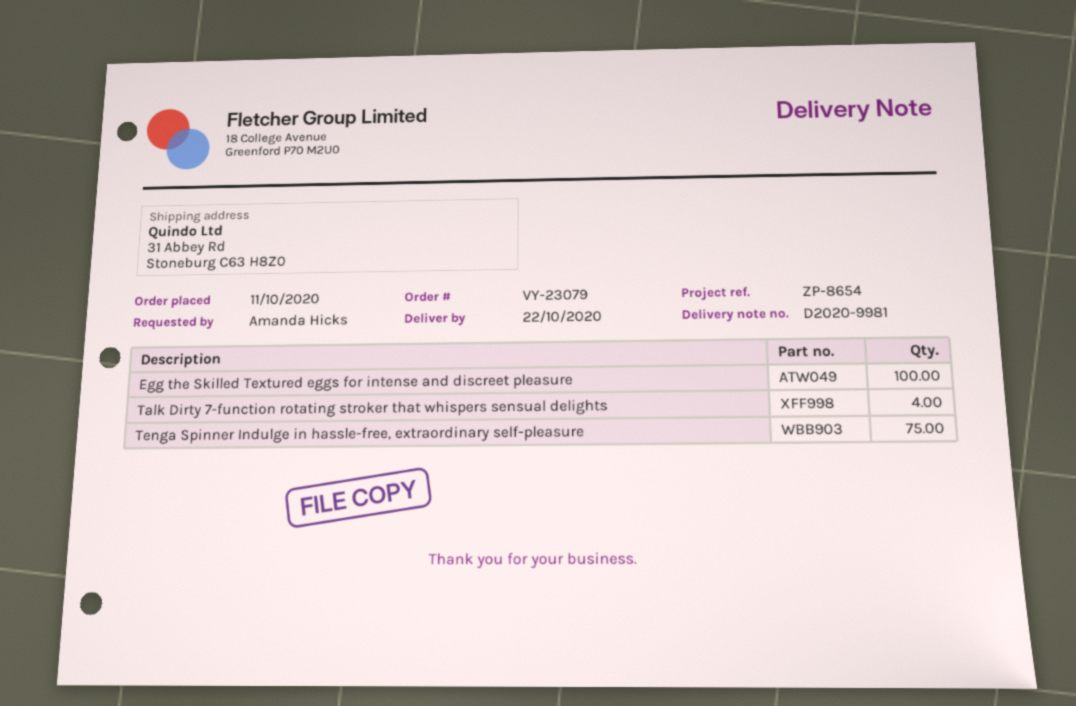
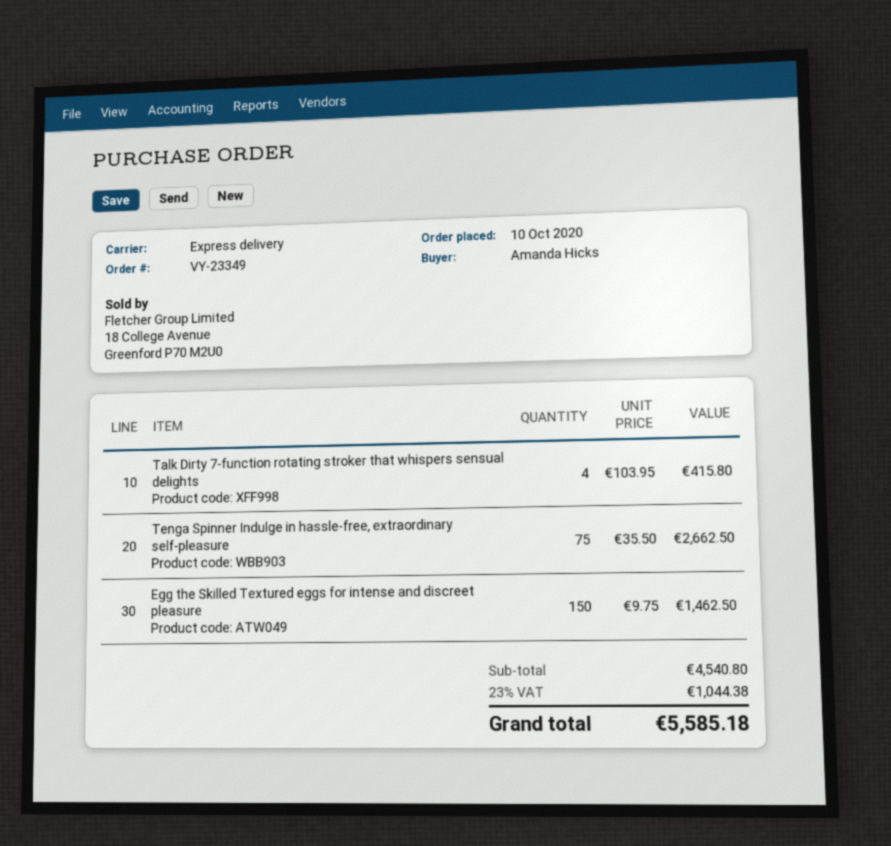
order number: VY-23079 -> VY-23349
order date: 2020-10-11 -> 2020-10-10
Egg the Skilled Textured eggs for intense and discreet pleasure: 100 -> 150

